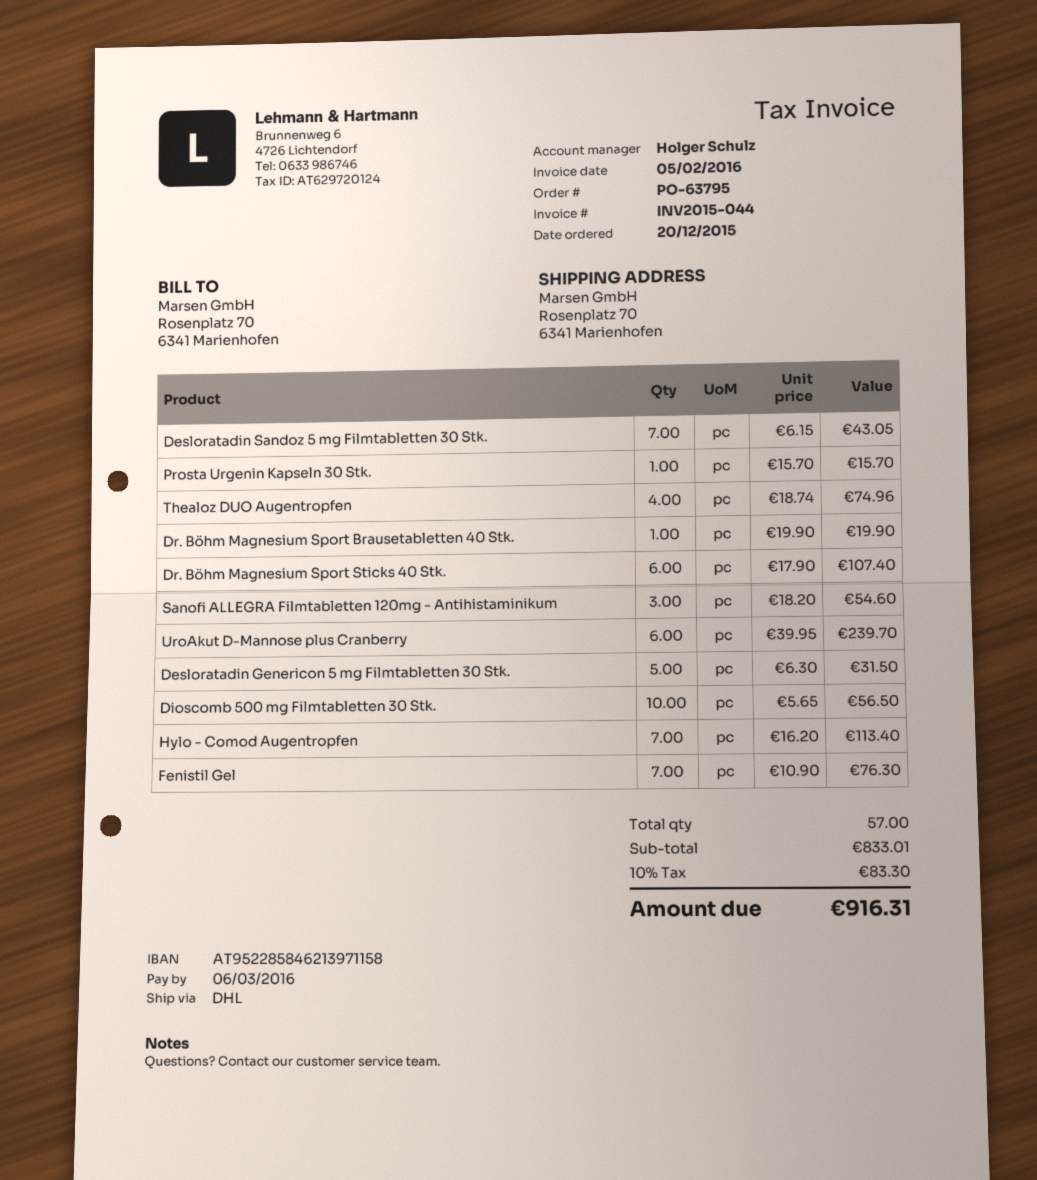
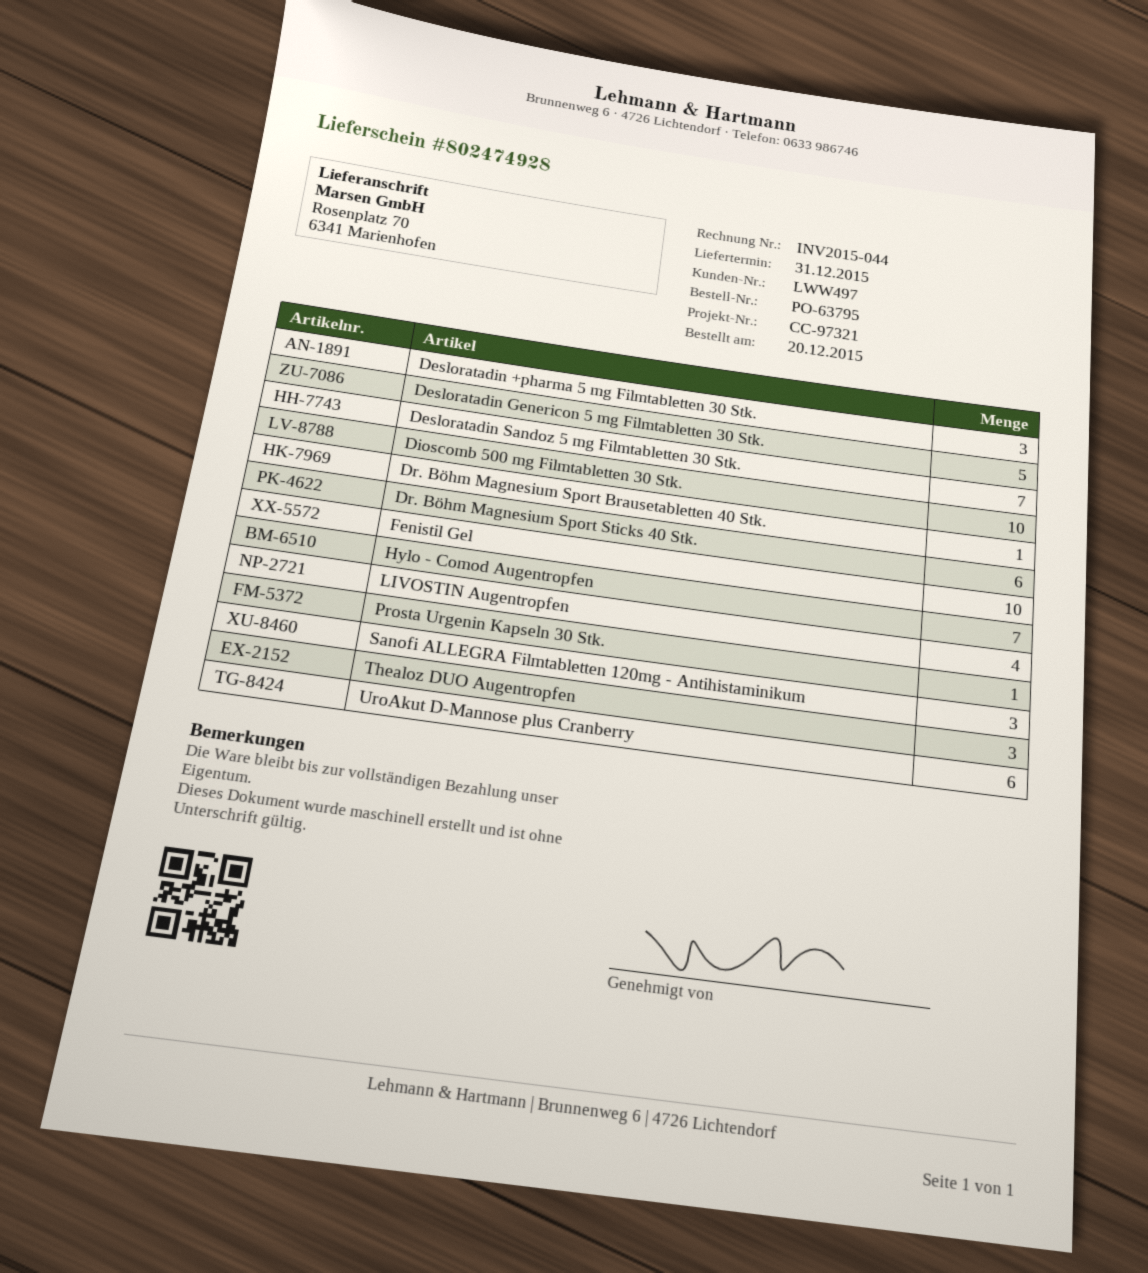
Thealoz DUO Augentropfen: 4 -> 3
Fenistil Gel: 7 -> 10
Desloratadin +pharma 5 mg Filmtabletten 30 Stk.: none -> 3
LIVOSTIN Augentropfen: none -> 4

